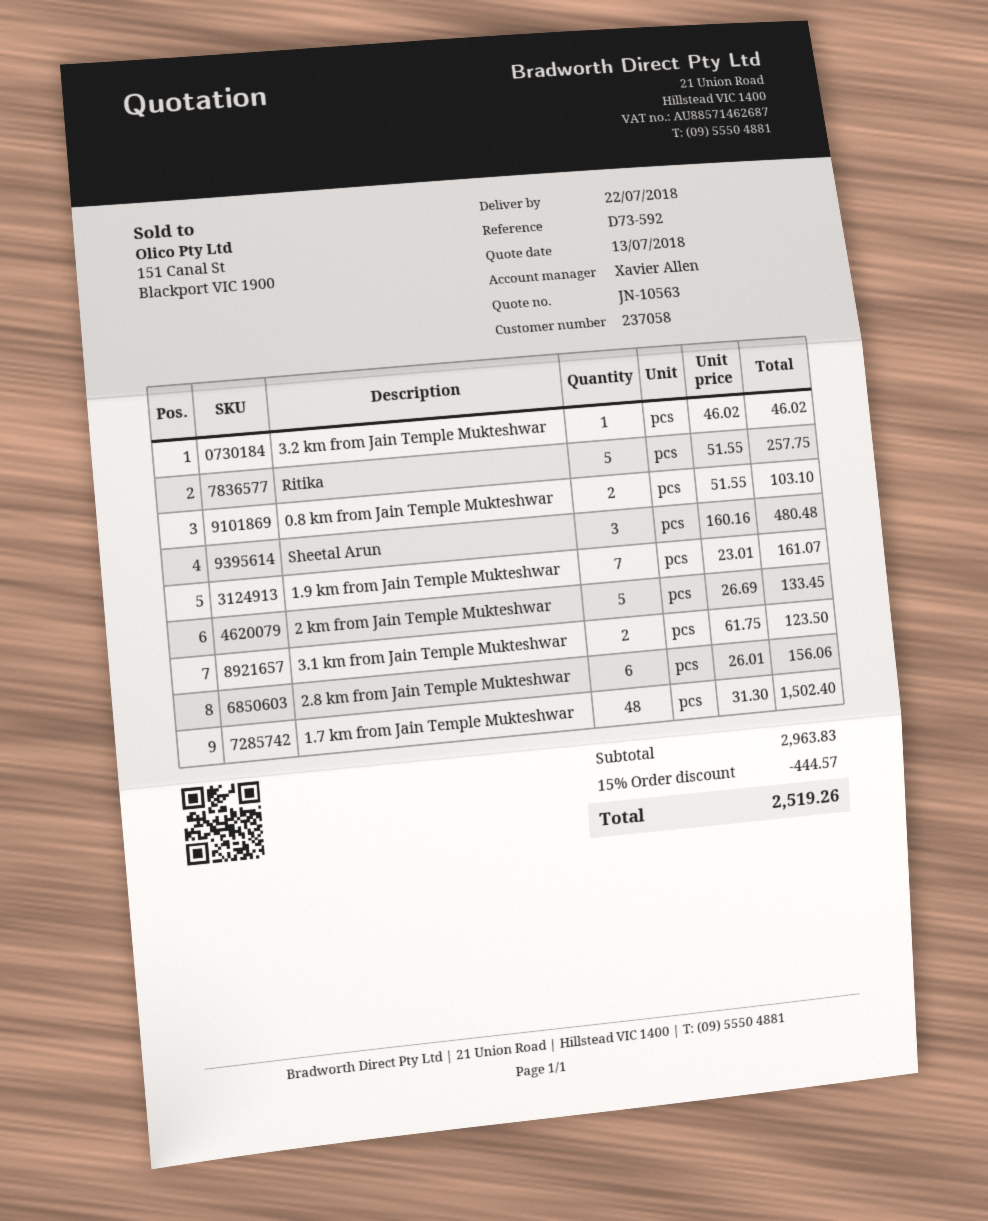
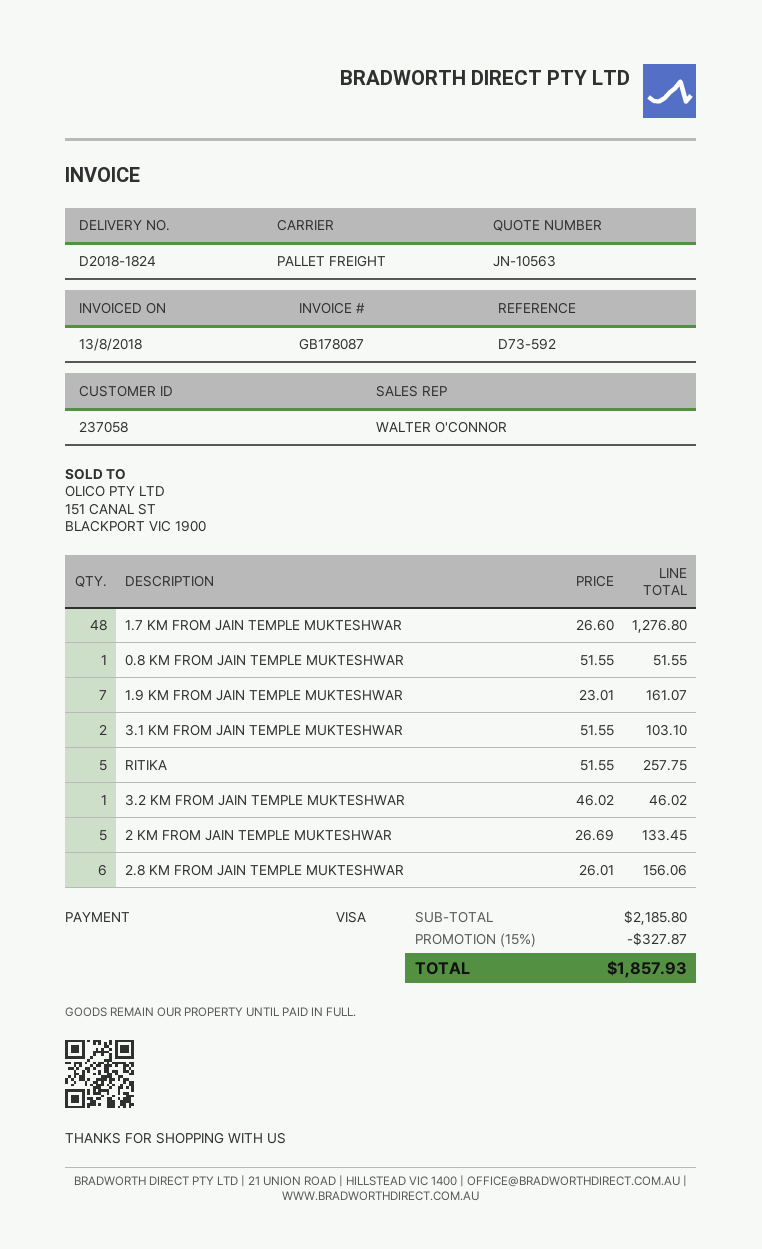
sales rep: Xavier Allen -> WALTER O'CONNOR
0.8 km from Jain Temple Mukteshwar: 2 x 51.55 = 103.10 -> 1 x 51.55 = 51.55
Sheetal Arun: 3 x 160.16 = 480.48 -> none
3.1 km from Jain Temple Mukteshwar: 2 x 61.75 = 123.50 -> 2 x 51.55 = 103.10
1.7 km from Jain Temple Mukteshwar: 48 x 31.30 = 1502.40 -> 48 x 26.60 = 1276.80
subtotal: 2963.83 -> 2185.80
discount: 15% = 444.57 -> 15% = 327.87
total: 2519.26 -> 1857.93

